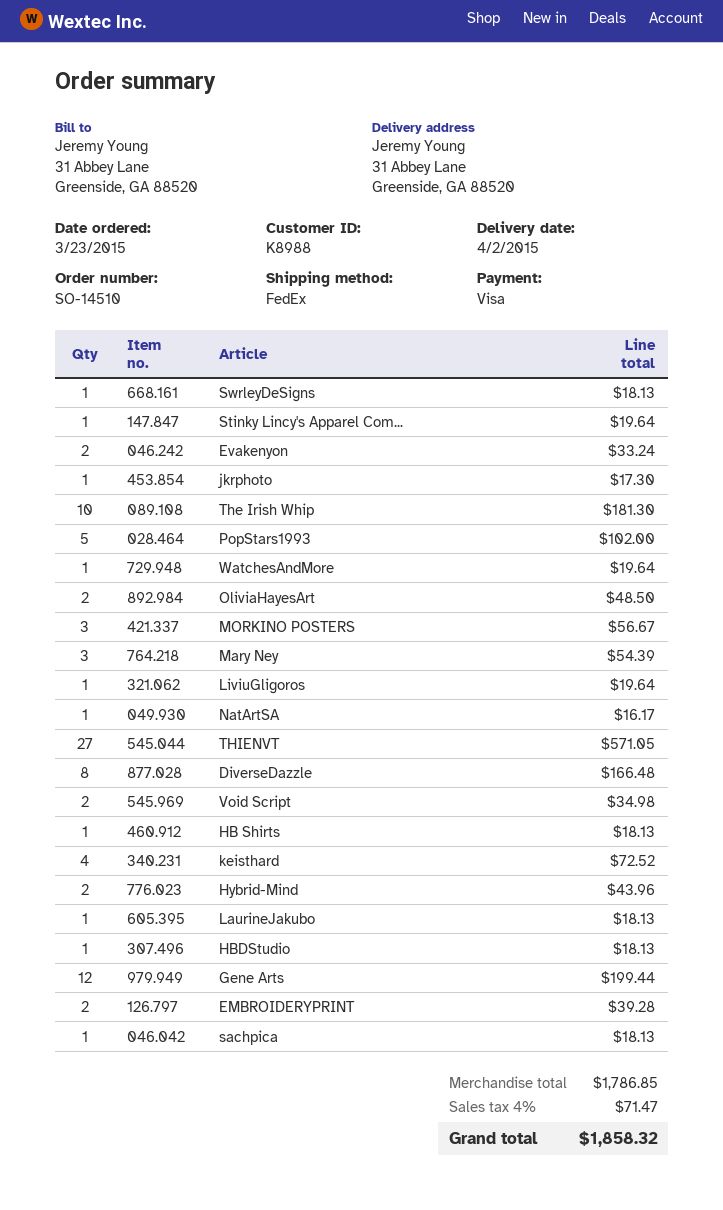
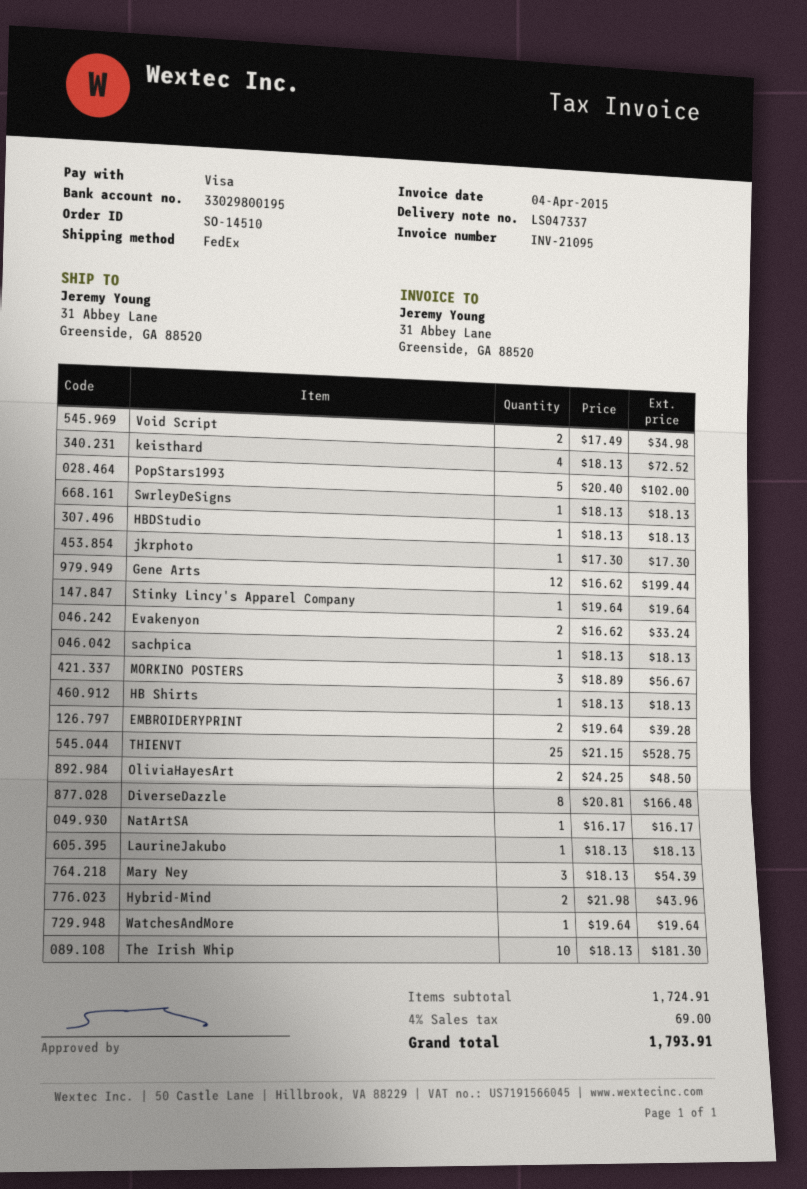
LiviuGligoros: 1 for 19.64 -> none
THIENVT: 27 for 571.05 -> 25 for 528.75
subtotal: 1786.85 -> 1724.91
tax: 4% = 71.47 -> 4% = 69.00
total: 1858.32 -> 1793.91

